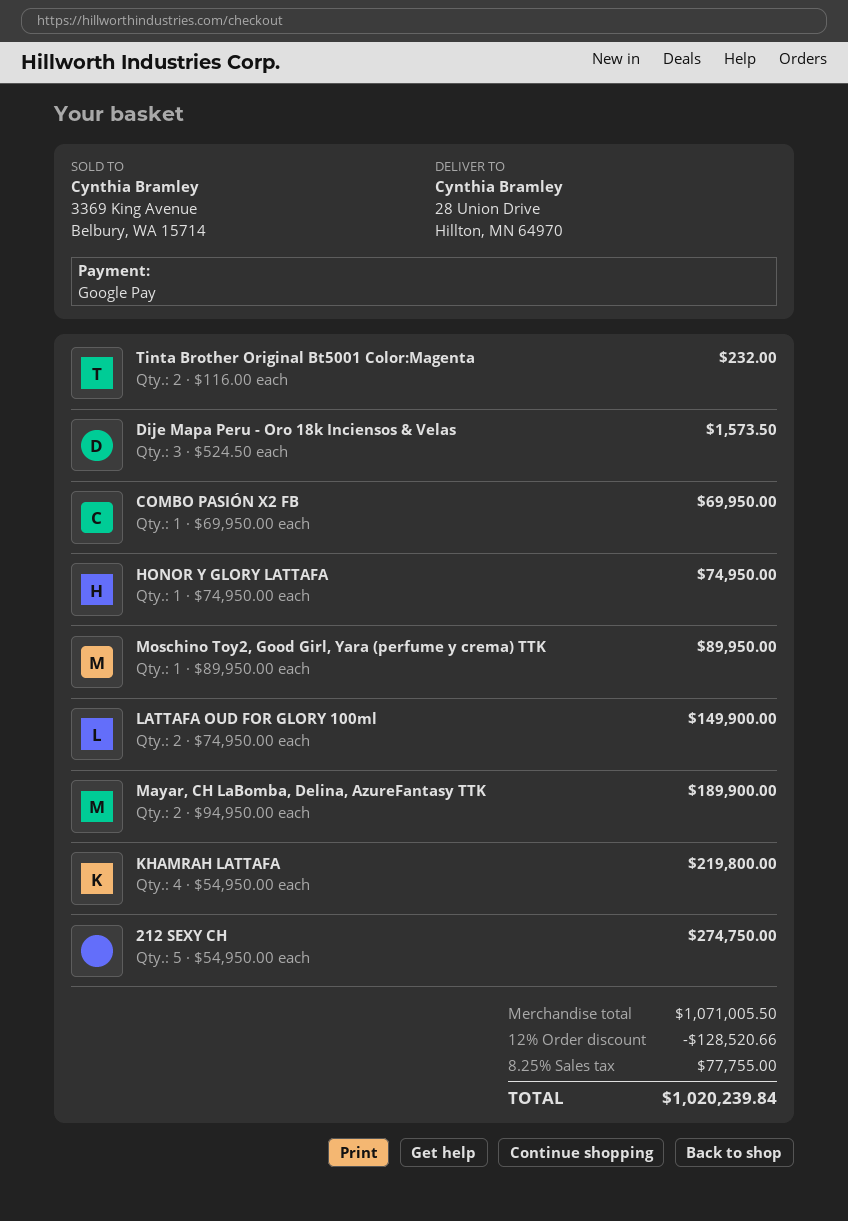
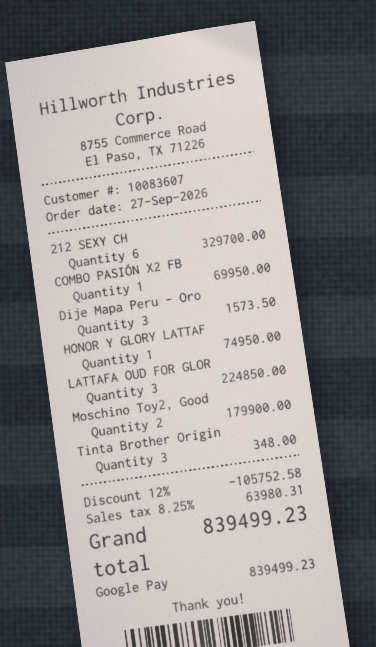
Tinta Brother Original Bt5001 Color:Magenta: 2 for 232.00 -> 3 for 348.00
Moschino Toy2, Good Girl, Yara (perfume y crema) TTK: 1 for 89950.00 -> 2 for 179900.00
LATTAFA OUD FOR GLORY 100ml: 2 for 149900.00 -> 3 for 224850.00
Mayar, CH LaBomba, Delina, AzureFantasy TTK: 2 for 189900.00 -> none
KHAMRAH LATTAFA: 4 for 219800.00 -> none
212 SEXY CH: 5 for 274750.00 -> 6 for 329700.00
discount: 12% = 128520.66 -> 12% = 105752.58
tax: 8.25% = 77755.00 -> 8.25% = 63980.31
total: 1020239.84 -> 839499.23

